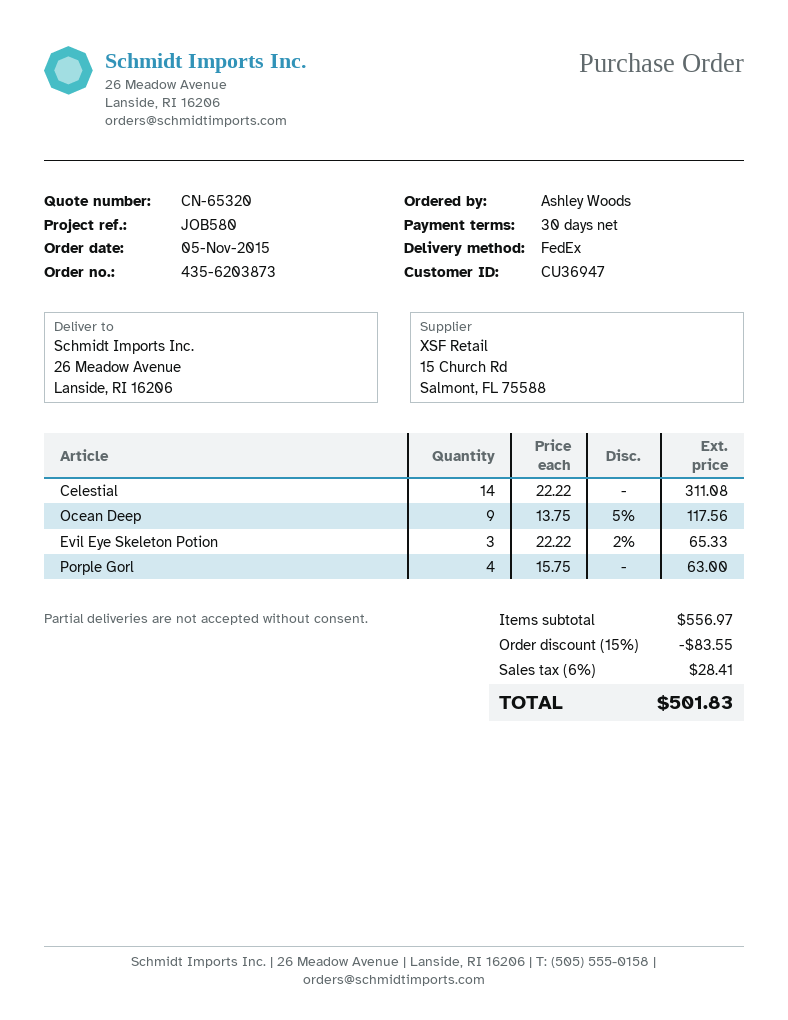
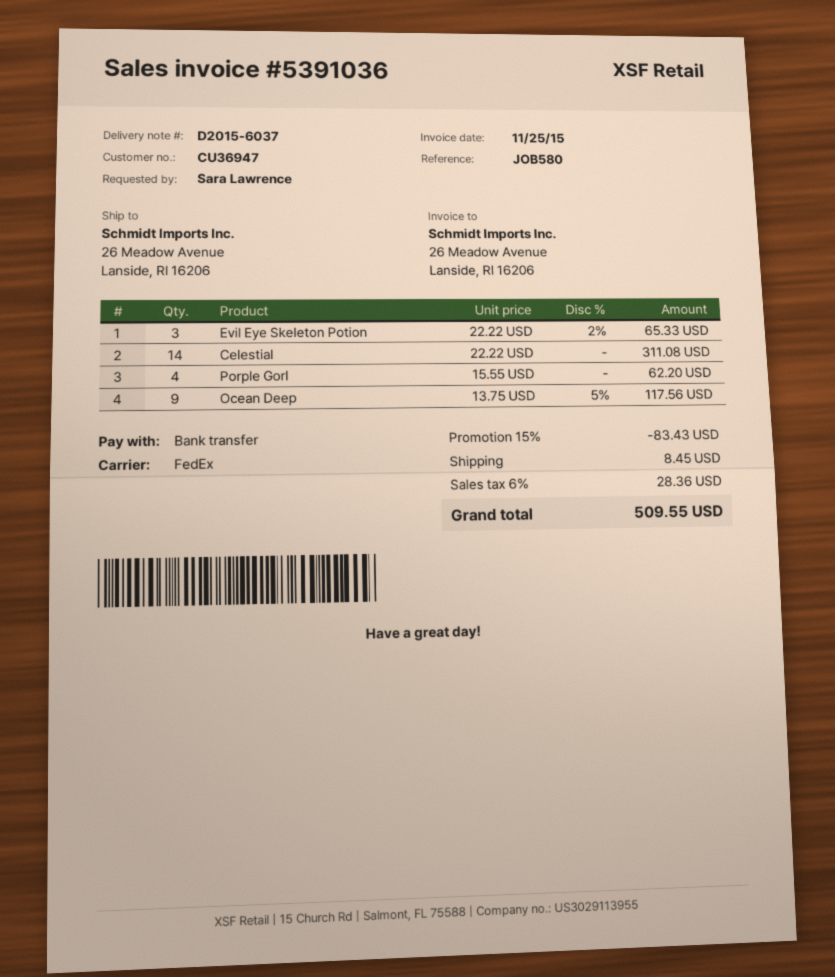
ordered by: Ashley Woods -> Sara Lawrence
Porple Gorl: 4 x 15.75 = 63.00 -> 4 x 15.55 = 62.20
discount: 15% = 83.55 -> 15% = 83.43
shipping: none -> 8.45
tax: 6% = 28.41 -> 6% = 28.36
total: 501.83 -> 509.55

